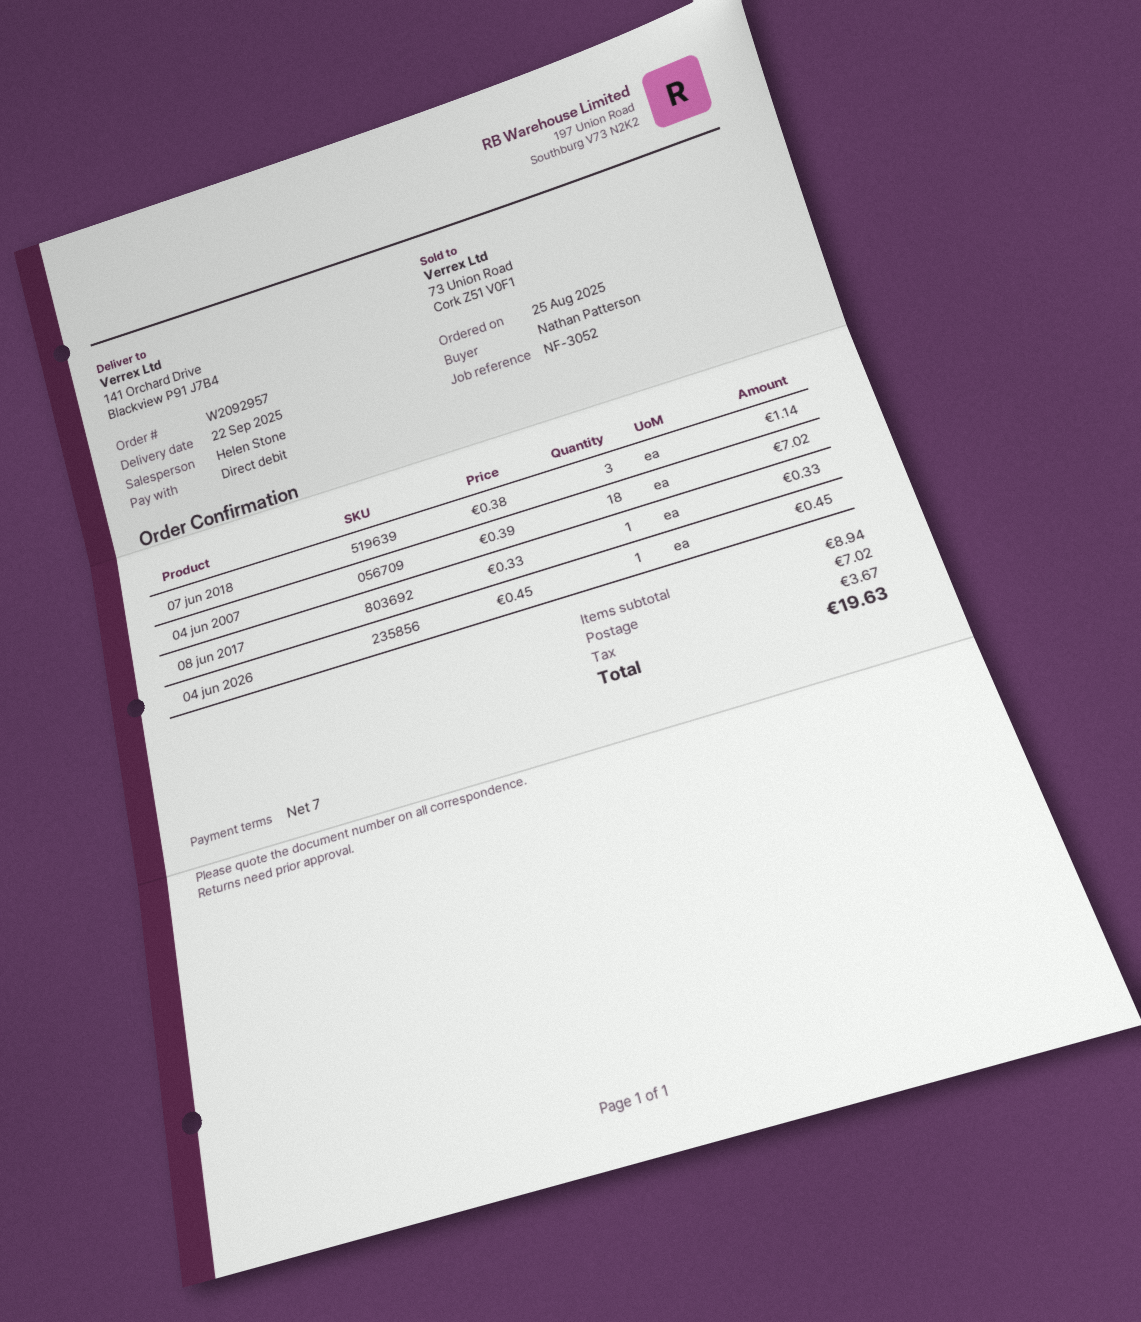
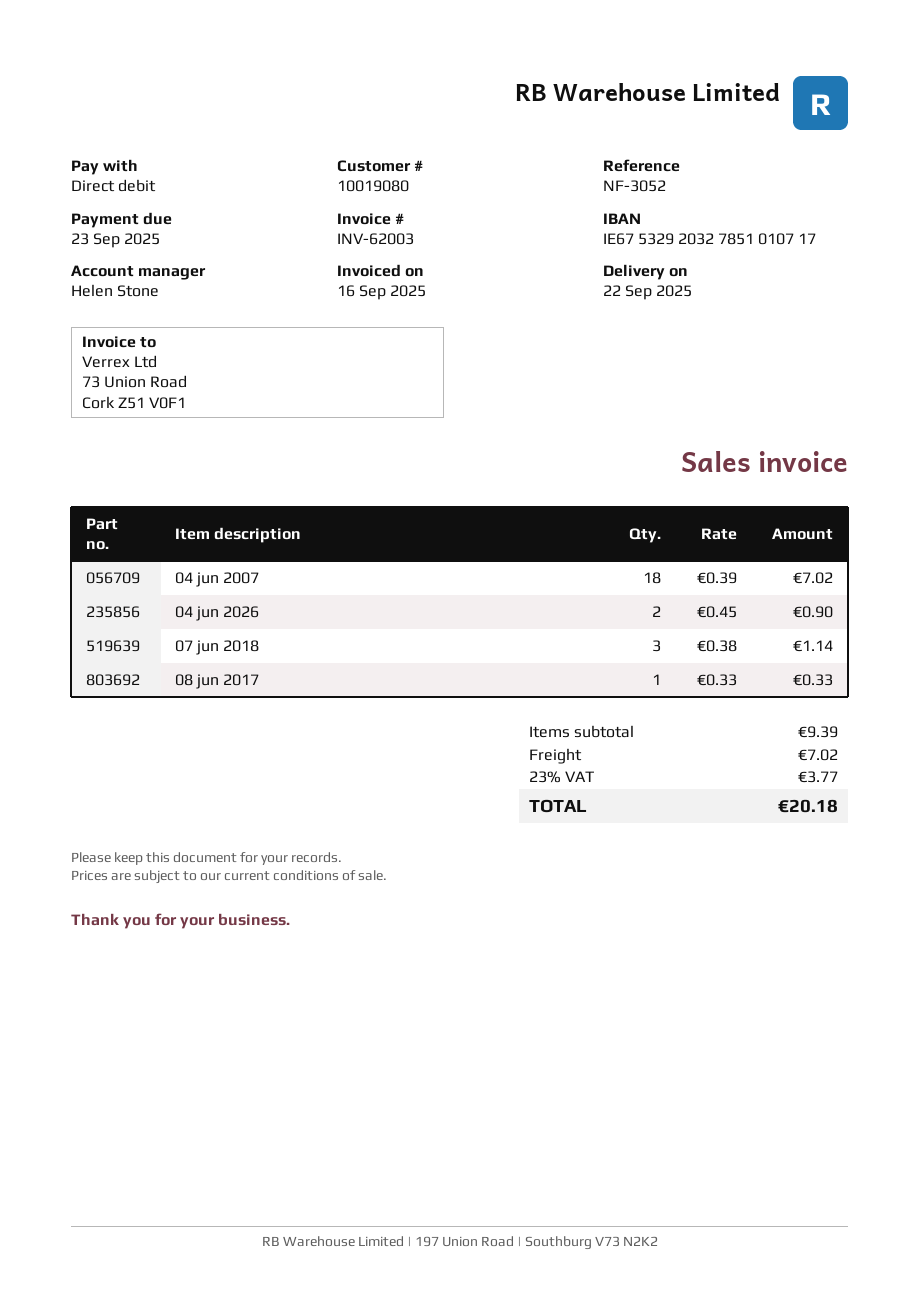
04 jun 2026: 1 x 0.45 = 0.45 -> 2 x 0.45 = 0.90
subtotal: 8.94 -> 9.39
tax: 3.67 -> 3.77
total: 19.63 -> 20.18

